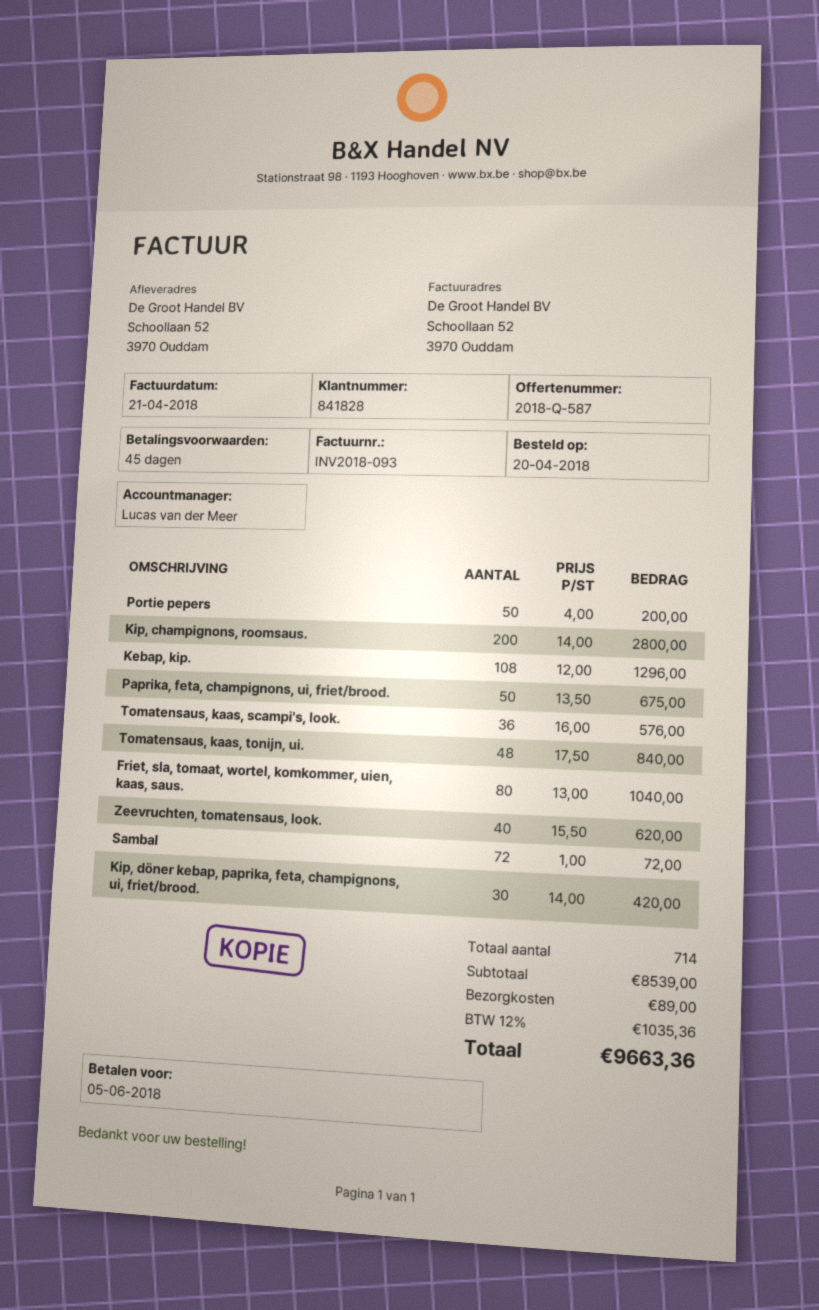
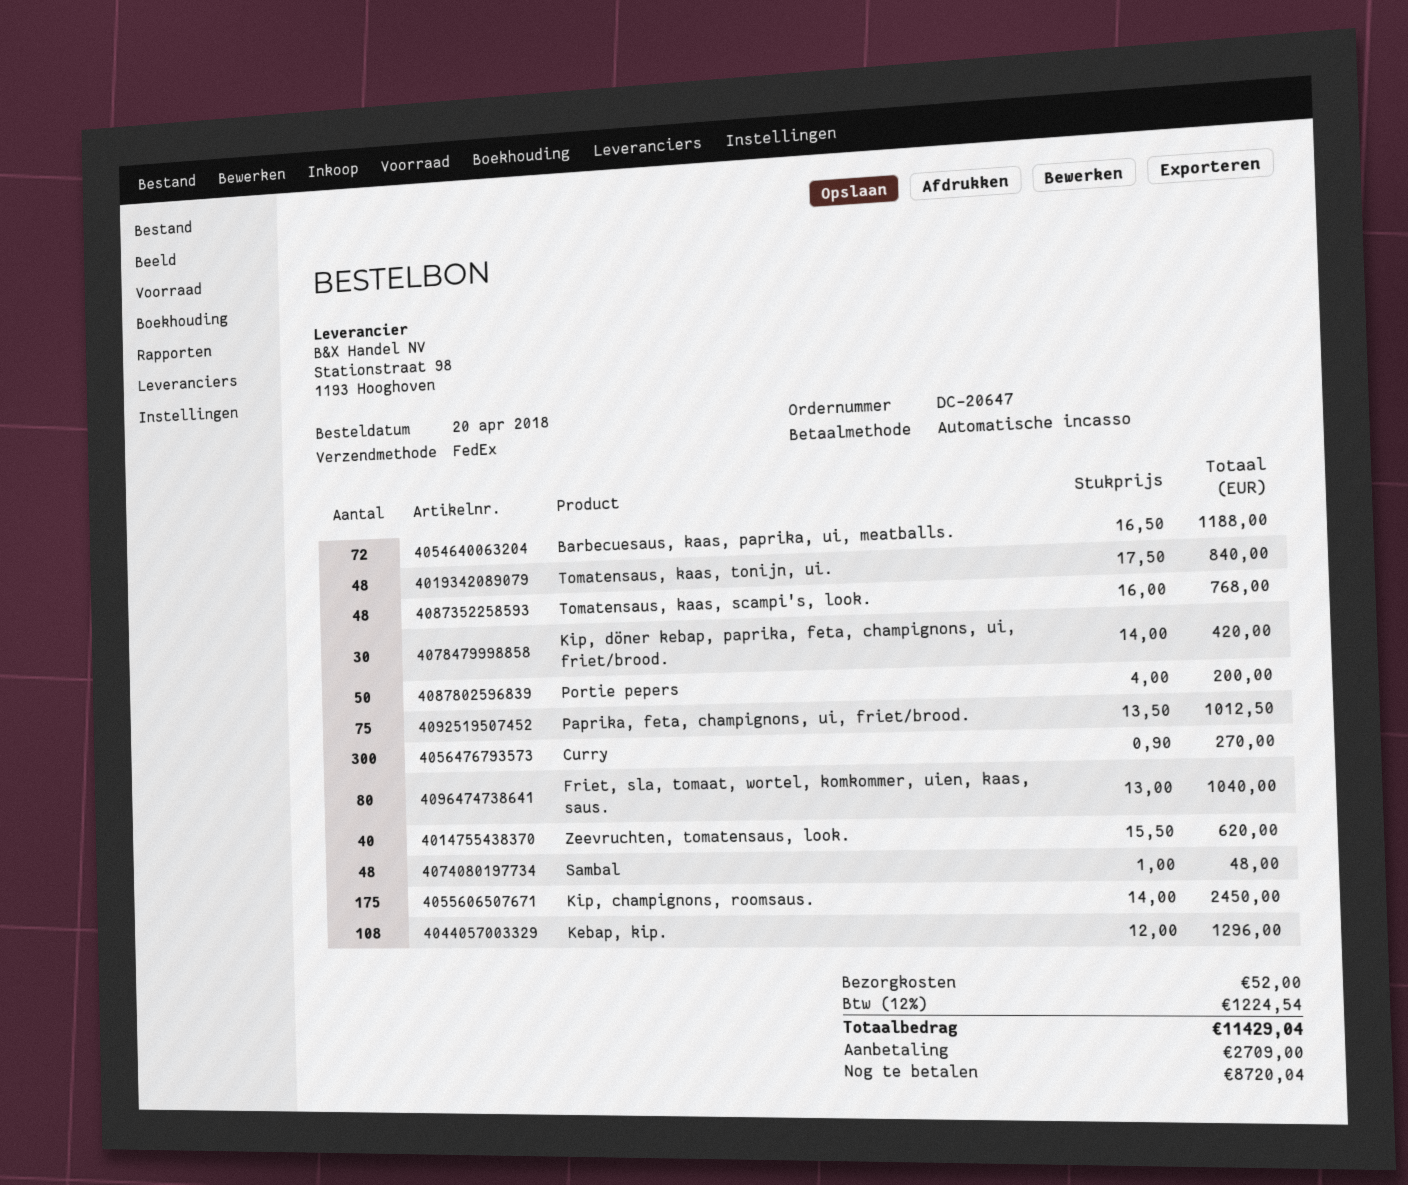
Kip, champignons, roomsaus.: 200 x 14.00 = 2800.00 -> 175 x 14.00 = 2450.00
Paprika, feta, champignons, ui, friet/brood.: 50 x 13.50 = 675.00 -> 75 x 13.50 = 1012.50
Tomatensaus, kaas, scampi's, look.: 36 x 16.00 = 576.00 -> 48 x 16.00 = 768.00
Sambal: 72 x 1.00 = 72.00 -> 48 x 1.00 = 48.00
Barbecuesaus, kaas, paprika, ui, meatballs.: none -> 72 x 16.50 = 1188.00
Curry: none -> 300 x 0.90 = 270.00
shipping: 89.00 -> 52.00
tax: 12% = 1035.36 -> 12% = 1224.54
total: 9663.36 -> 11429.04

